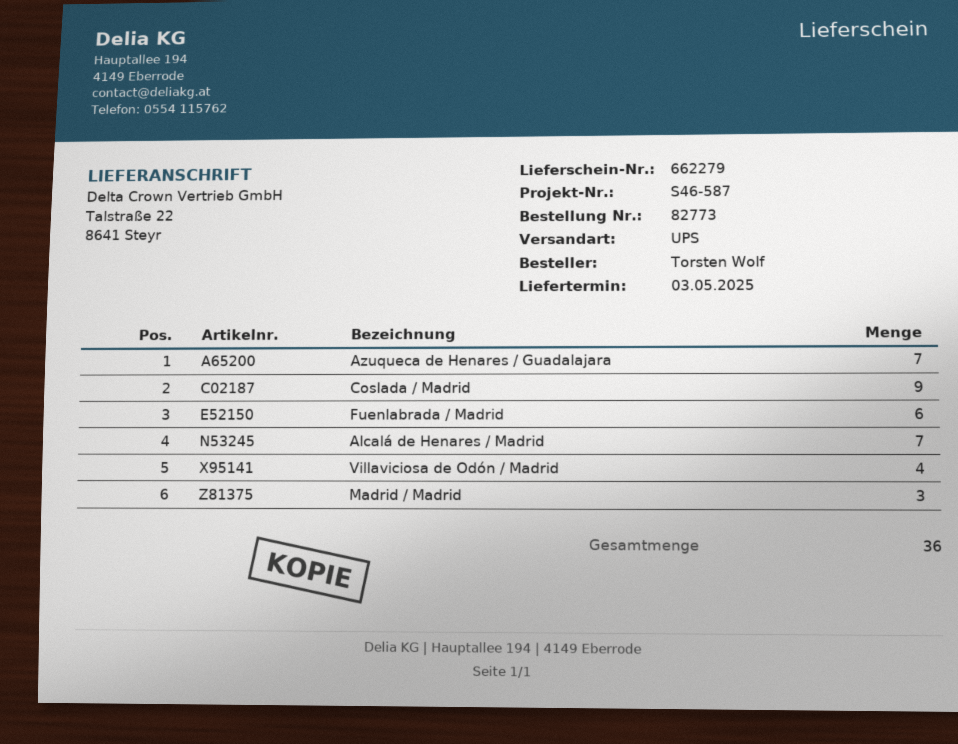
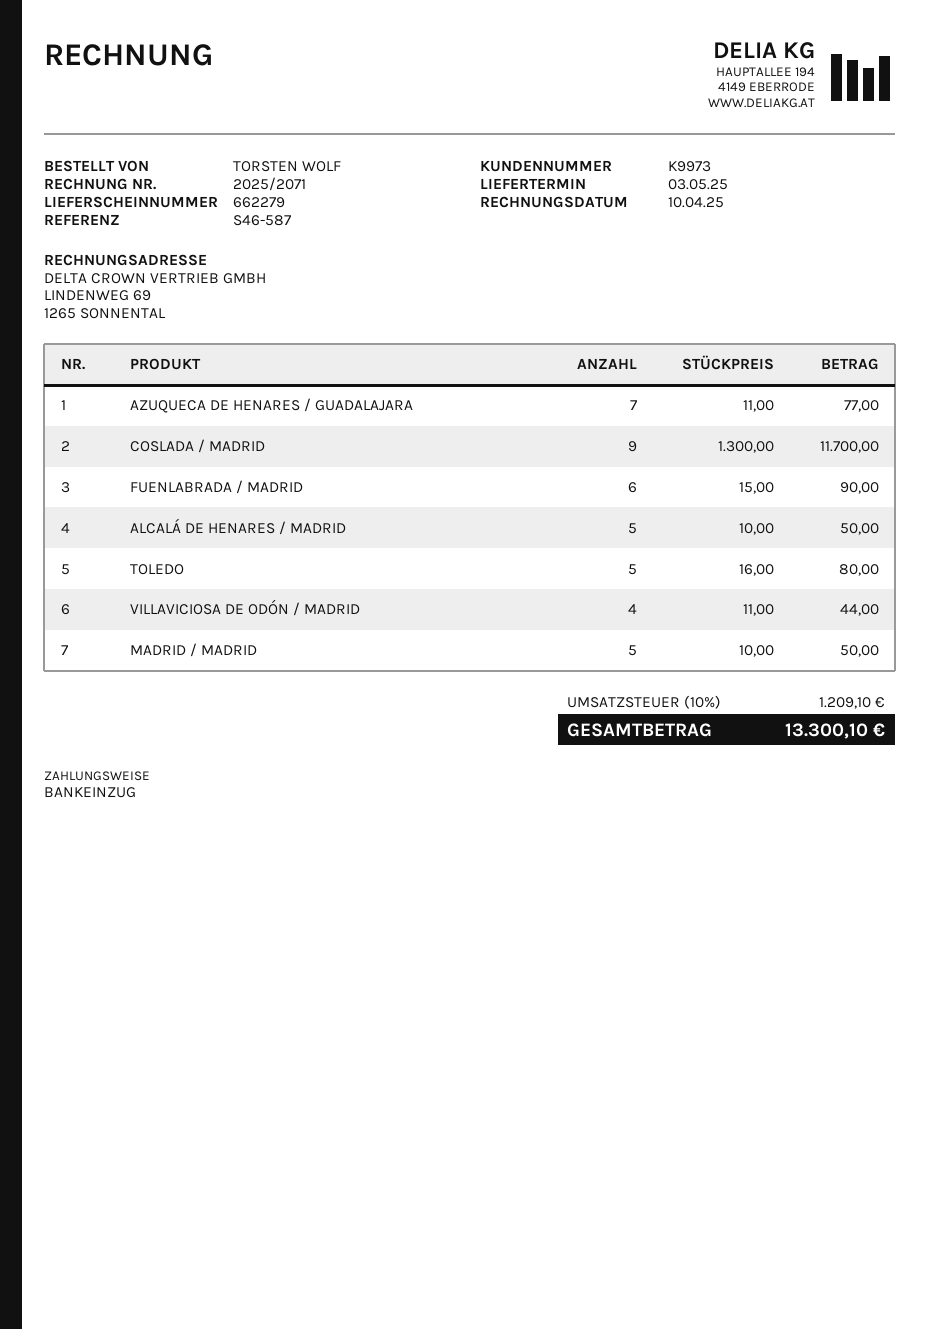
Alcalá de Henares / Madrid: 7 -> 5
Madrid / Madrid: 3 -> 5
TOLEDO: none -> 5

